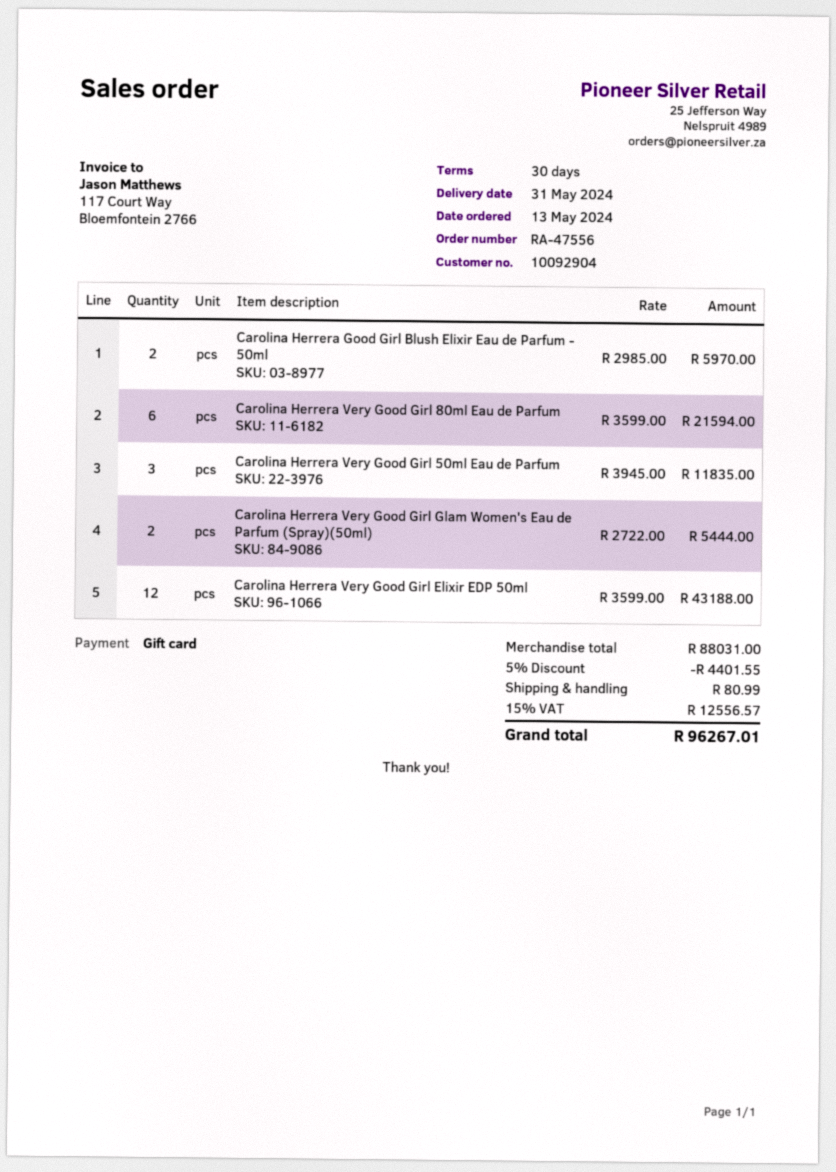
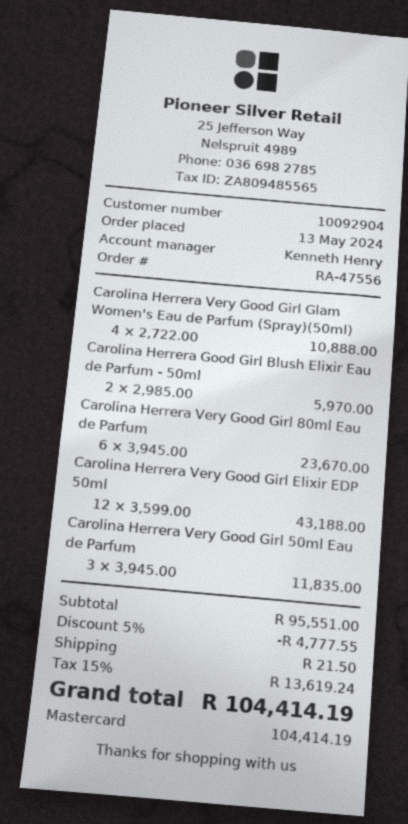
payment method: gift card -> Mastercard
Carolina Herrera Very Good Girl 80ml Eau de Parfum: 6 x 3599.00 = 21594.00 -> 6 x 3945.00 = 23670.00
Carolina Herrera Very Good Girl Glam Women's Eau de Parfum (Spray)(50ml): 2 x 2722.00 = 5444.00 -> 4 x 2722.00 = 10888.00
subtotal: 88031.00 -> 95551.00
discount: 5% = 4401.55 -> 5% = 4777.55
shipping: 80.99 -> 21.50
tax: 15% = 12556.57 -> 15% = 13619.24
total: 96267.01 -> 104414.19

